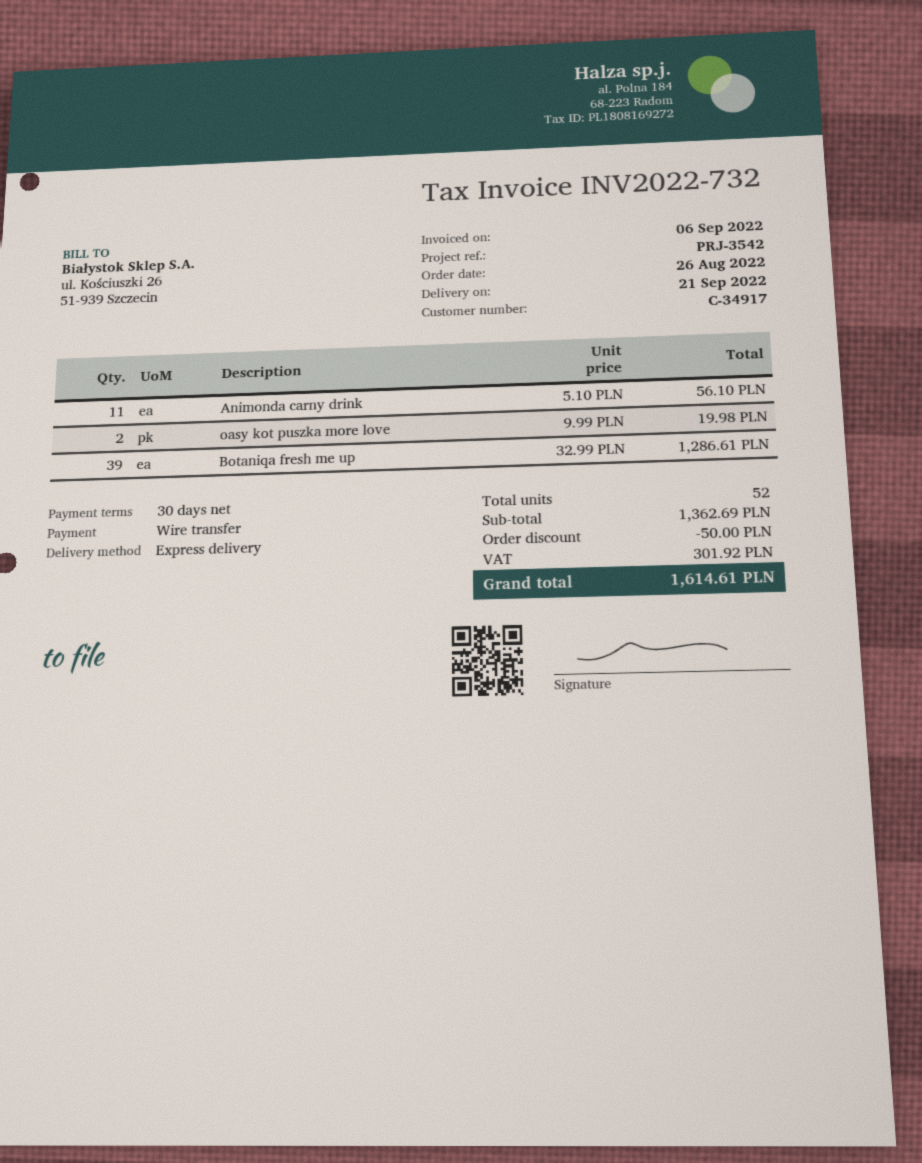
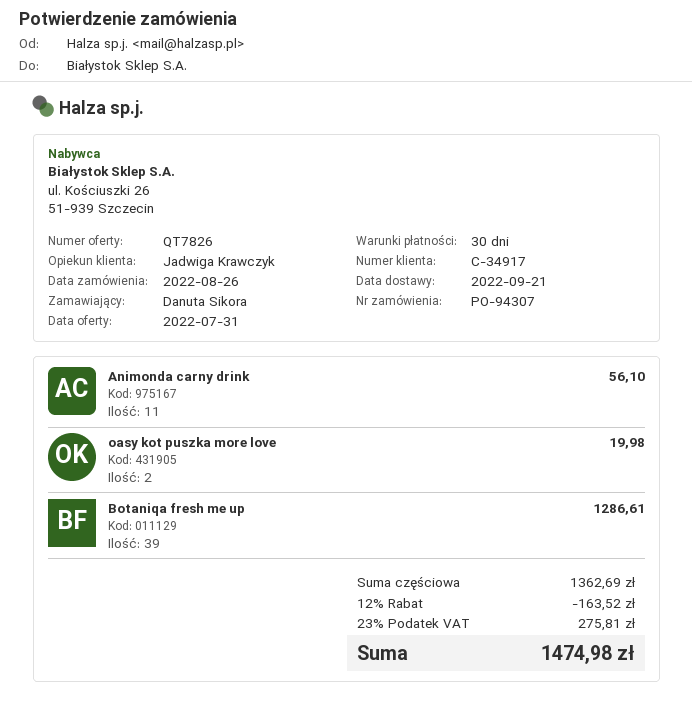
discount: 50.00 -> 163.52
tax: 301.92 -> 275.81
total: 1614.61 -> 1474.98

